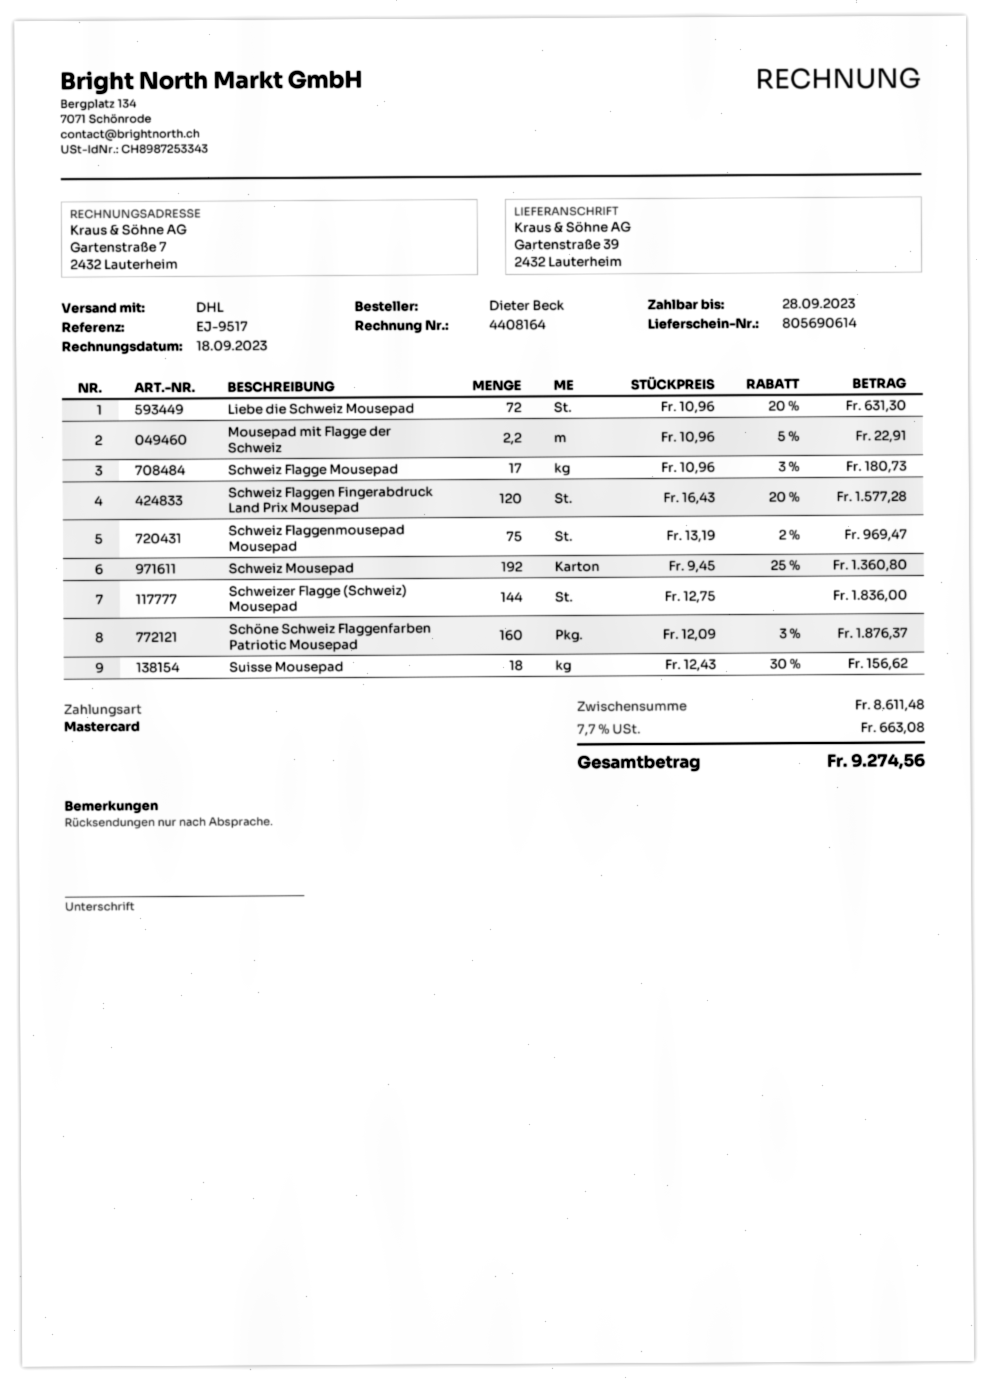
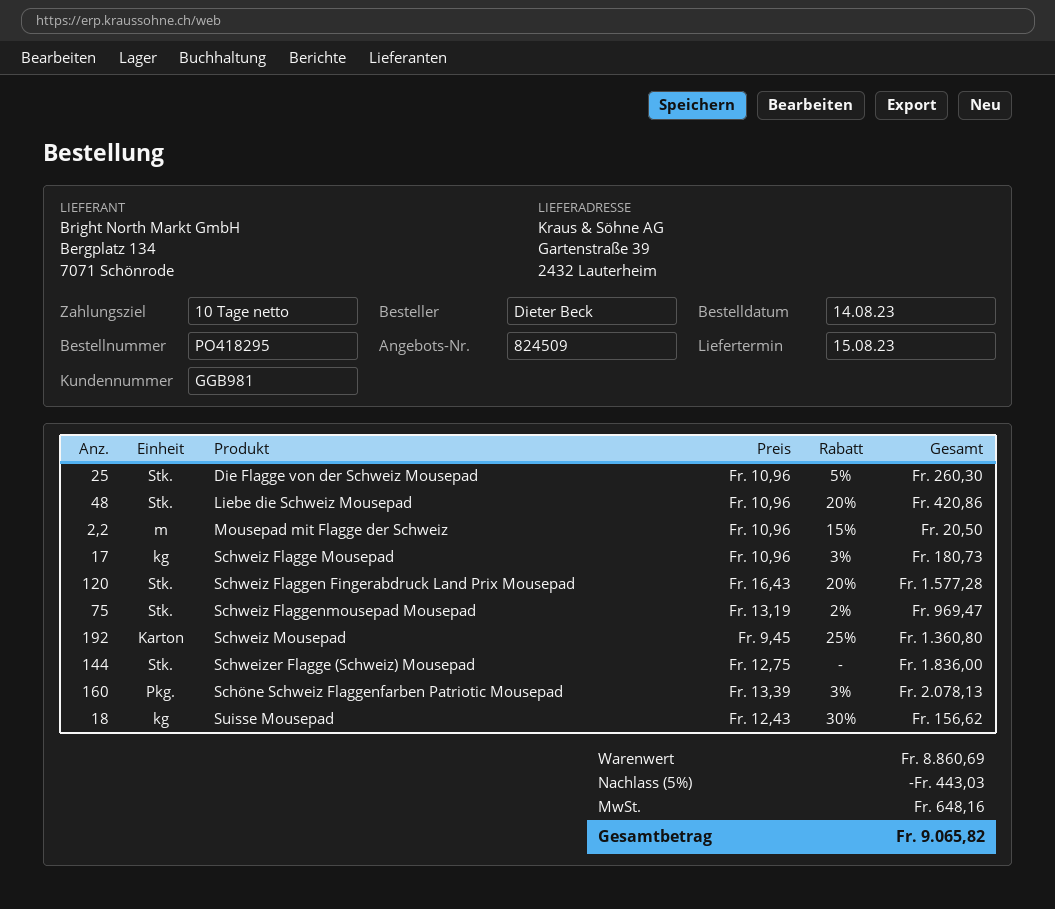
Liebe die Schweiz Mousepad: 72 x 10.96 - 20% = 631.30 -> 48 x 10.96 - 20% = 420.86
Mousepad mit Flagge der Schweiz: 2.2 x 10.96 - 5% = 22.91 -> 2.2 x 10.96 - 15% = 20.50
Schöne Schweiz Flaggenfarben Patriotic Mousepad: 160 x 12.09 - 3% = 1876.37 -> 160 x 13.39 - 3% = 2078.13
Die Flagge von der Schweiz Mousepad: none -> 25 x 10.96 - 5% = 260.30
subtotal: 8611.48 -> 8860.69
discount: none -> 5% = 443.03
tax: 663.08 -> 648.16
total: 9274.56 -> 9065.82

